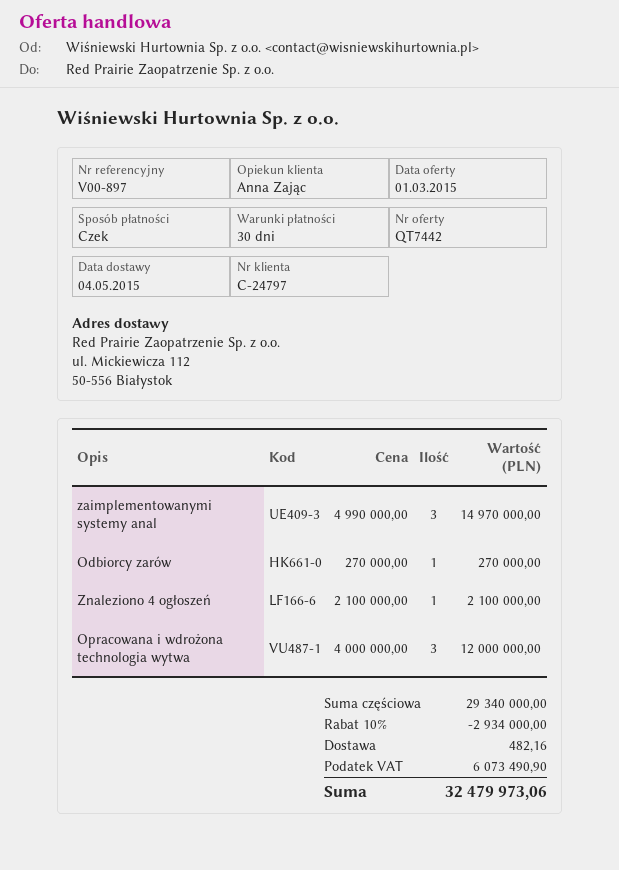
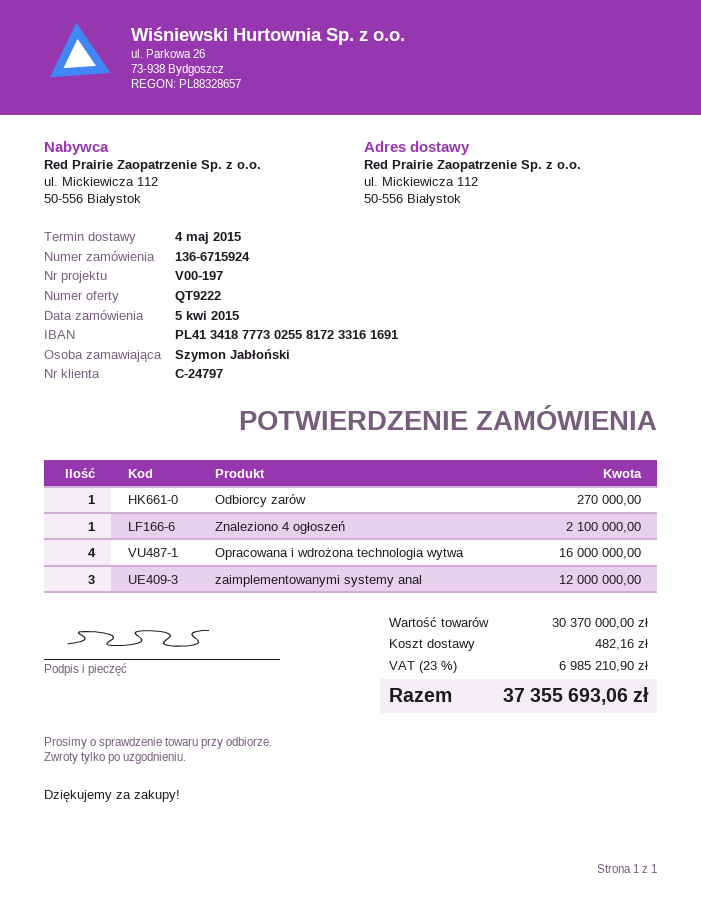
quote number: QT7442 -> QT9222
reference: V00-897 -> V00-197
zaimplementowanymi systemy anal: 3 for 14970000.00 -> 3 for 12000000.00
Opracowana i wdrożona technologia wytwa: 3 for 12000000.00 -> 4 for 16000000.00
subtotal: 29340000.00 -> 30370000.00
discount: 10% = 2934000.00 -> none
tax: 6073490.90 -> 6985210.90
total: 32479973.06 -> 37355693.06

